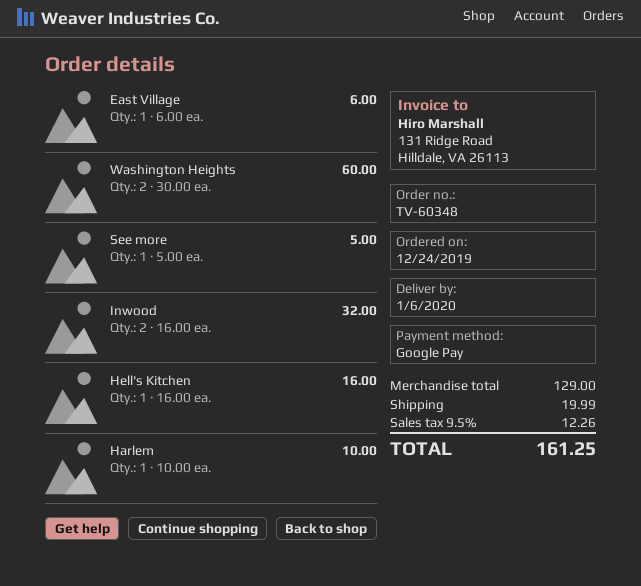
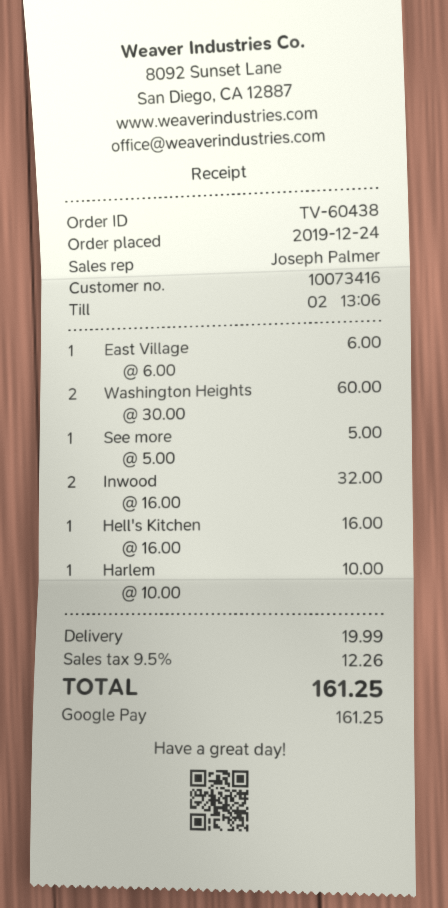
order number: TV-60348 -> TV-60438

